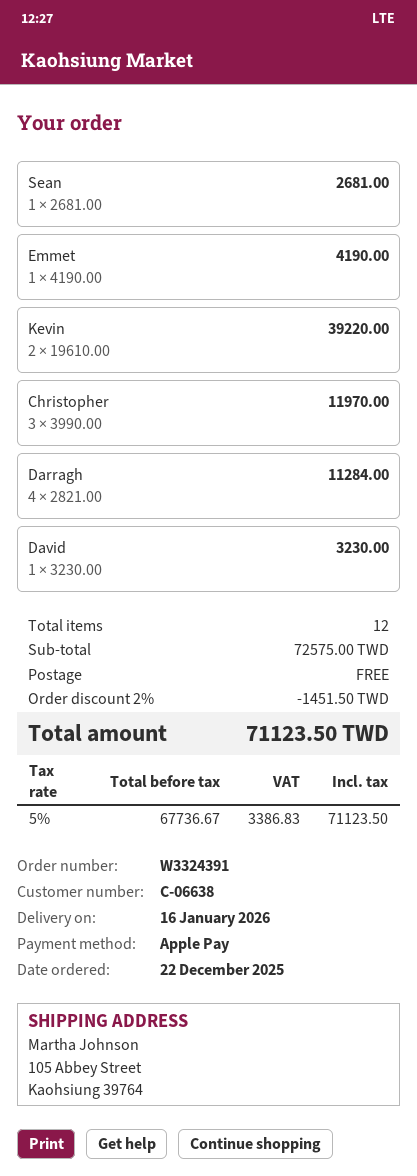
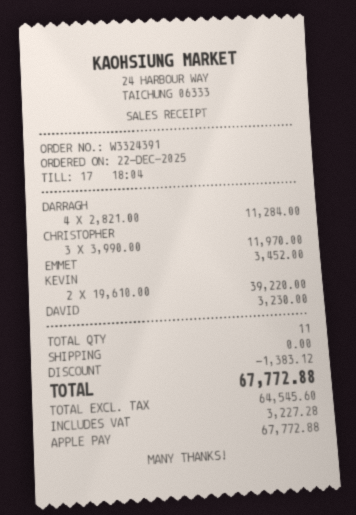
Sean: 1 x 2681.00 = 2681.00 -> none
Emmet: 1 x 4190.00 = 4190.00 -> 1 x 3452.00 = 3452.00
total quantity: 12 -> 11
discount: 1451.50 -> 1383.12
net: 67736.67 -> 64545.60
tax: 3386.83 -> 3227.28
total: 71123.50 -> 67772.88

